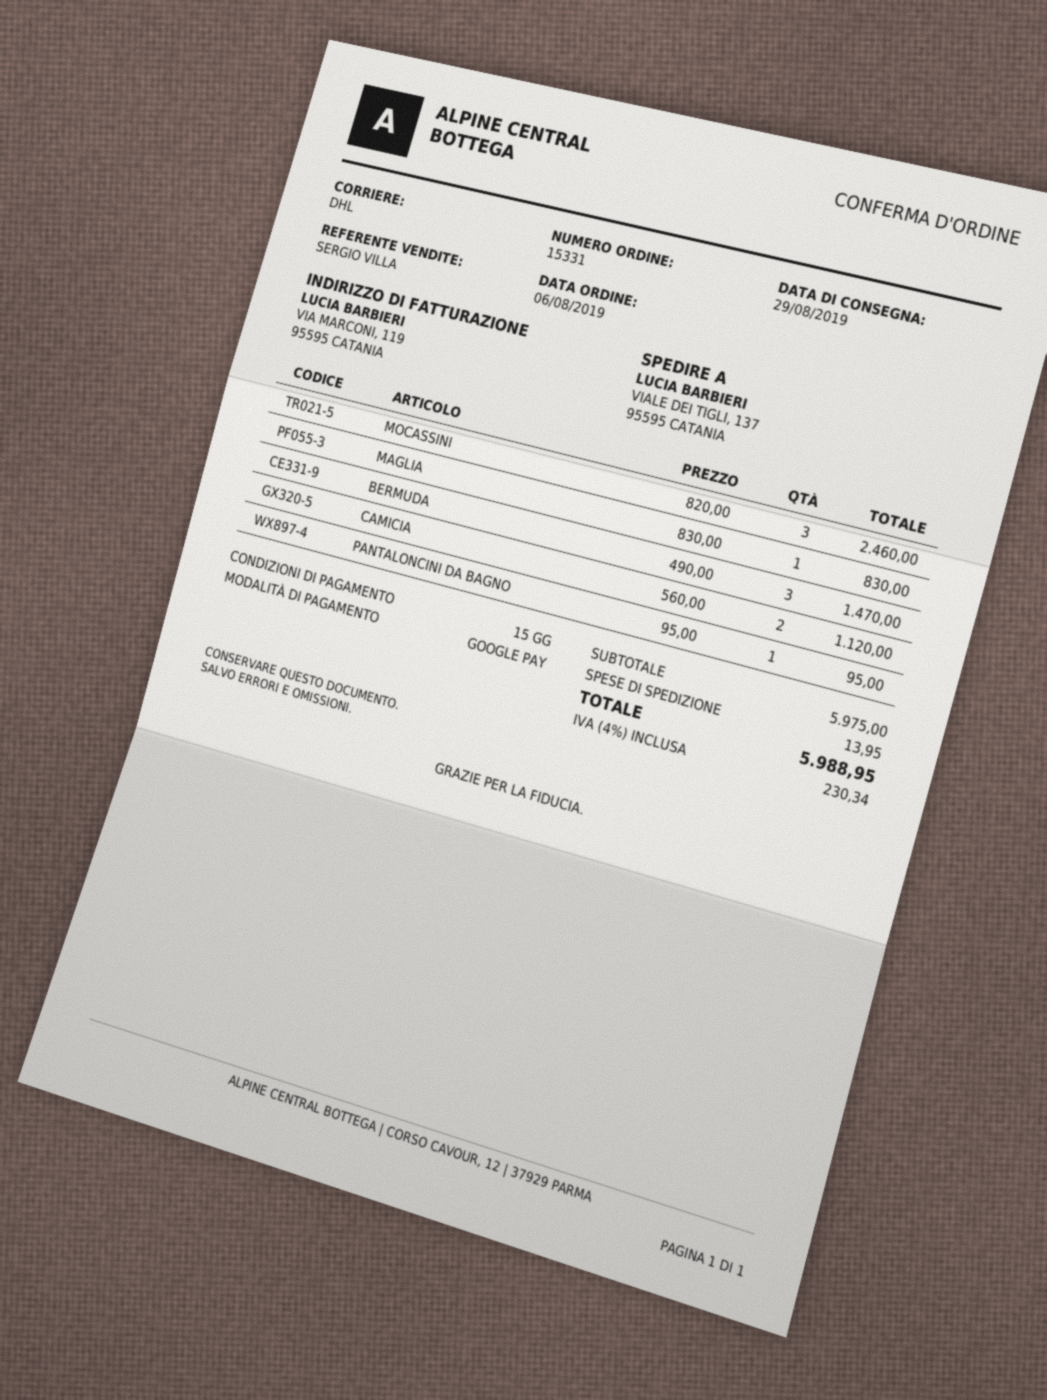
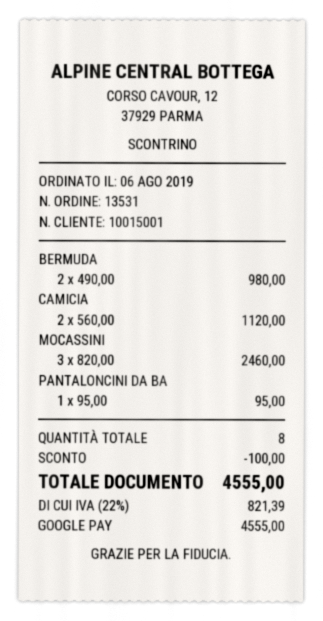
order number: 15331 -> 13531
MAGLIA: 1 x 830.00 = 830.00 -> none
BERMUDA: 3 x 490.00 = 1470.00 -> 2 x 490.00 = 980.00
discount: none -> 100.00
shipping: 13.95 -> none
tax: 4% = 230.34 -> 22% = 821.39
total: 5988.95 -> 4555.00

